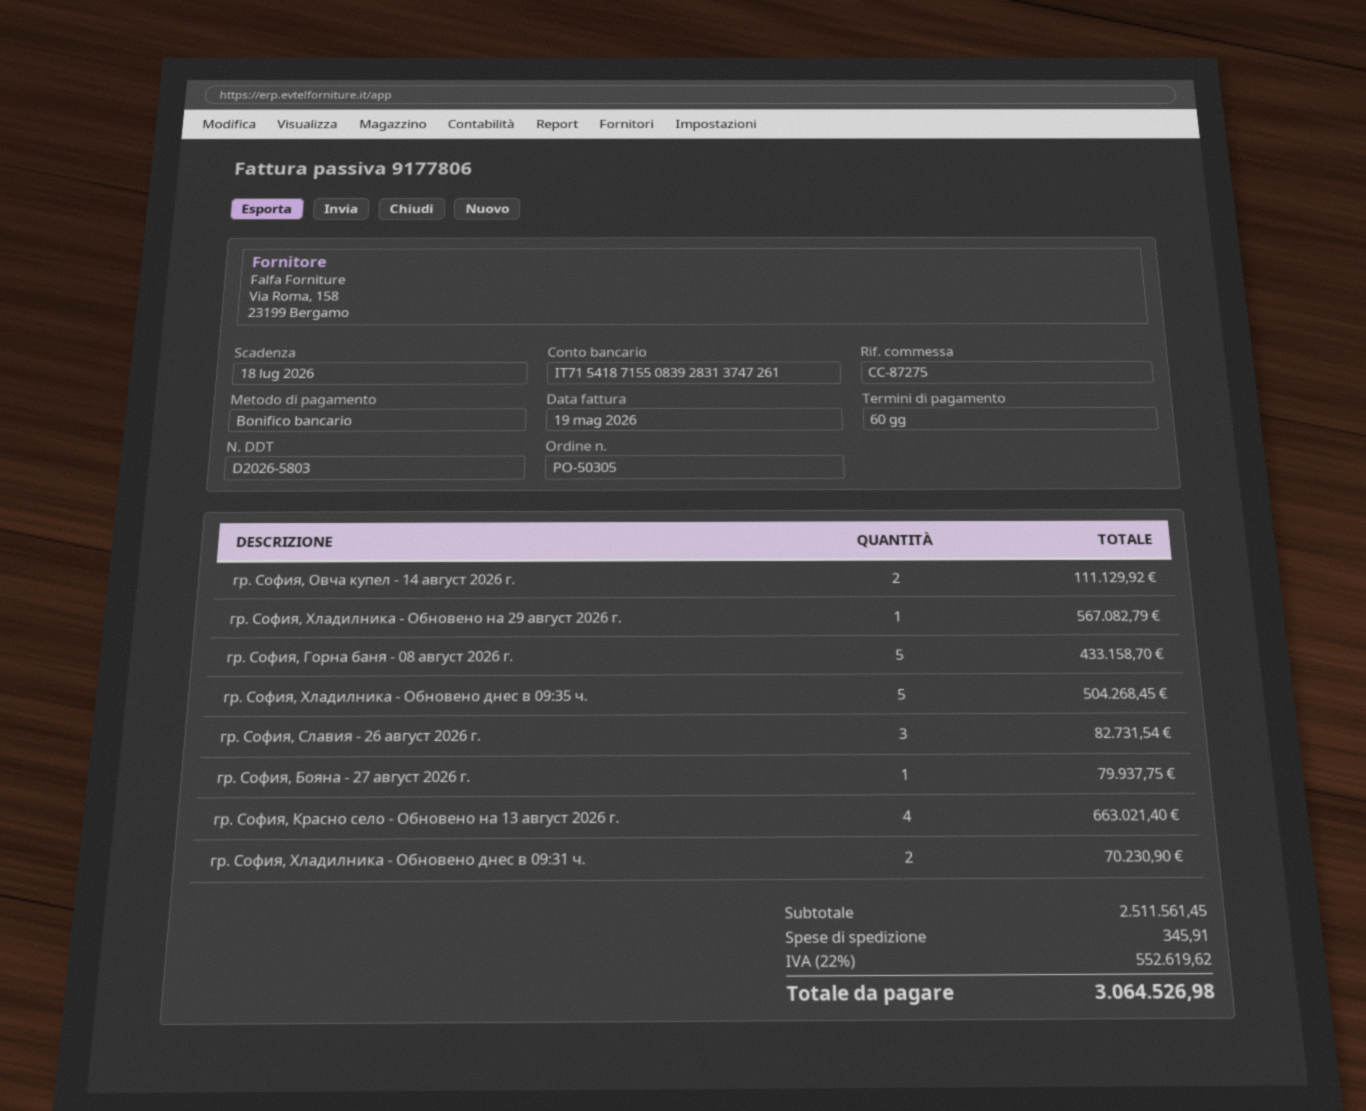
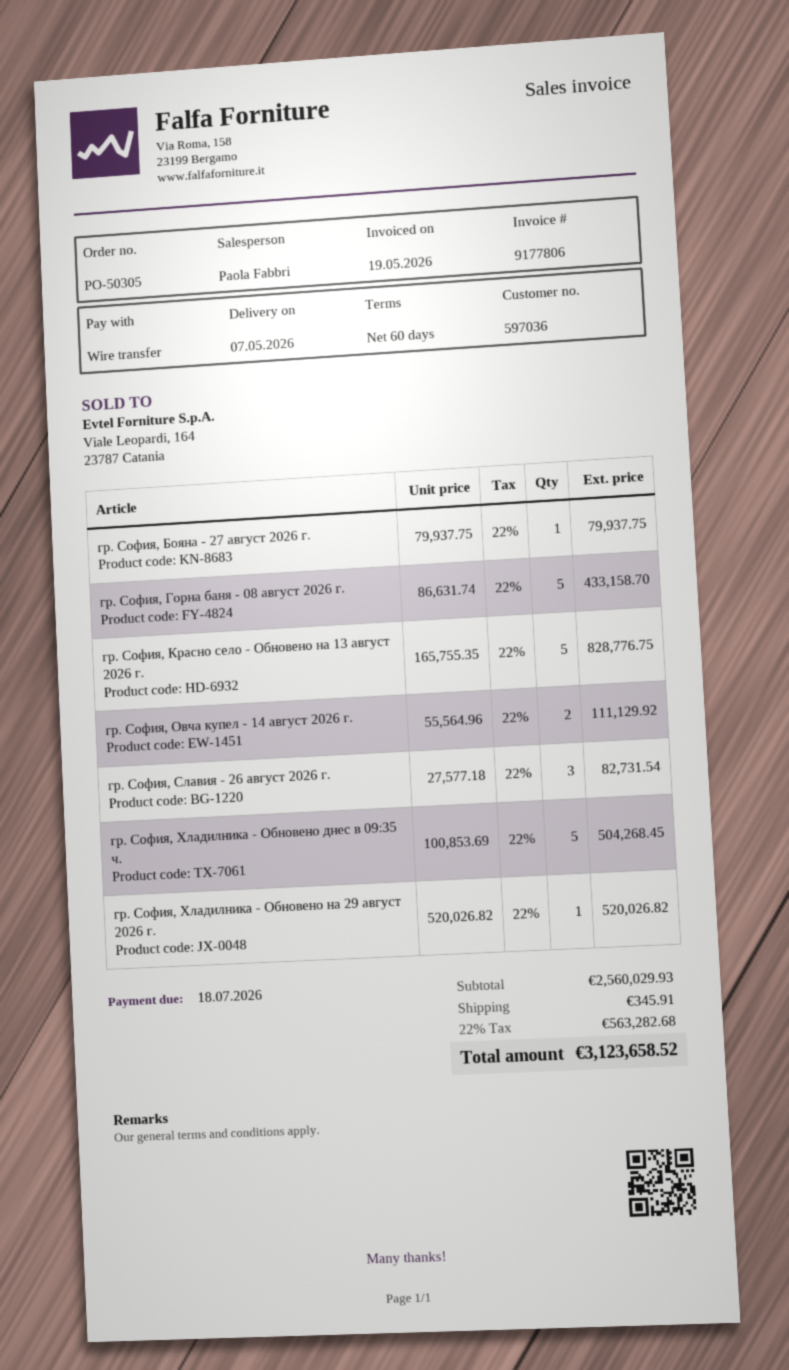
гр. София, Хладилника - Обновено на 29 август 2026 г.: 1 for 567082.79 -> 1 for 520026.82
гр. София, Красно село - Обновено на 13 август 2026 г.: 4 for 663021.40 -> 5 for 828776.75
гр. София, Хладилника - Обновено днес в 09:31 ч.: 2 for 70230.90 -> none
subtotal: 2511561.45 -> 2560029.93
tax: 22% = 552619.62 -> 22% = 563282.68
total: 3064526.98 -> 3123658.52

